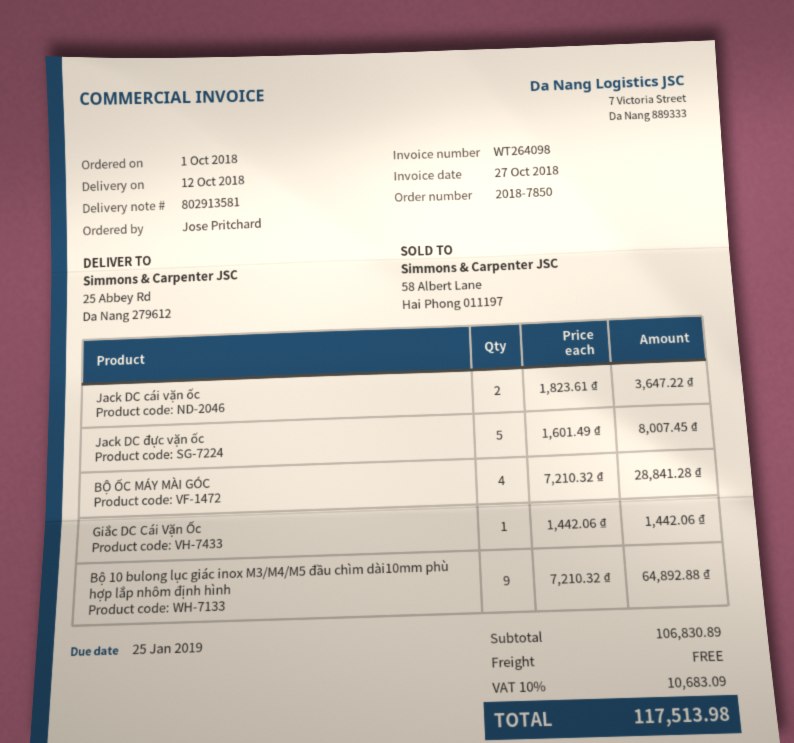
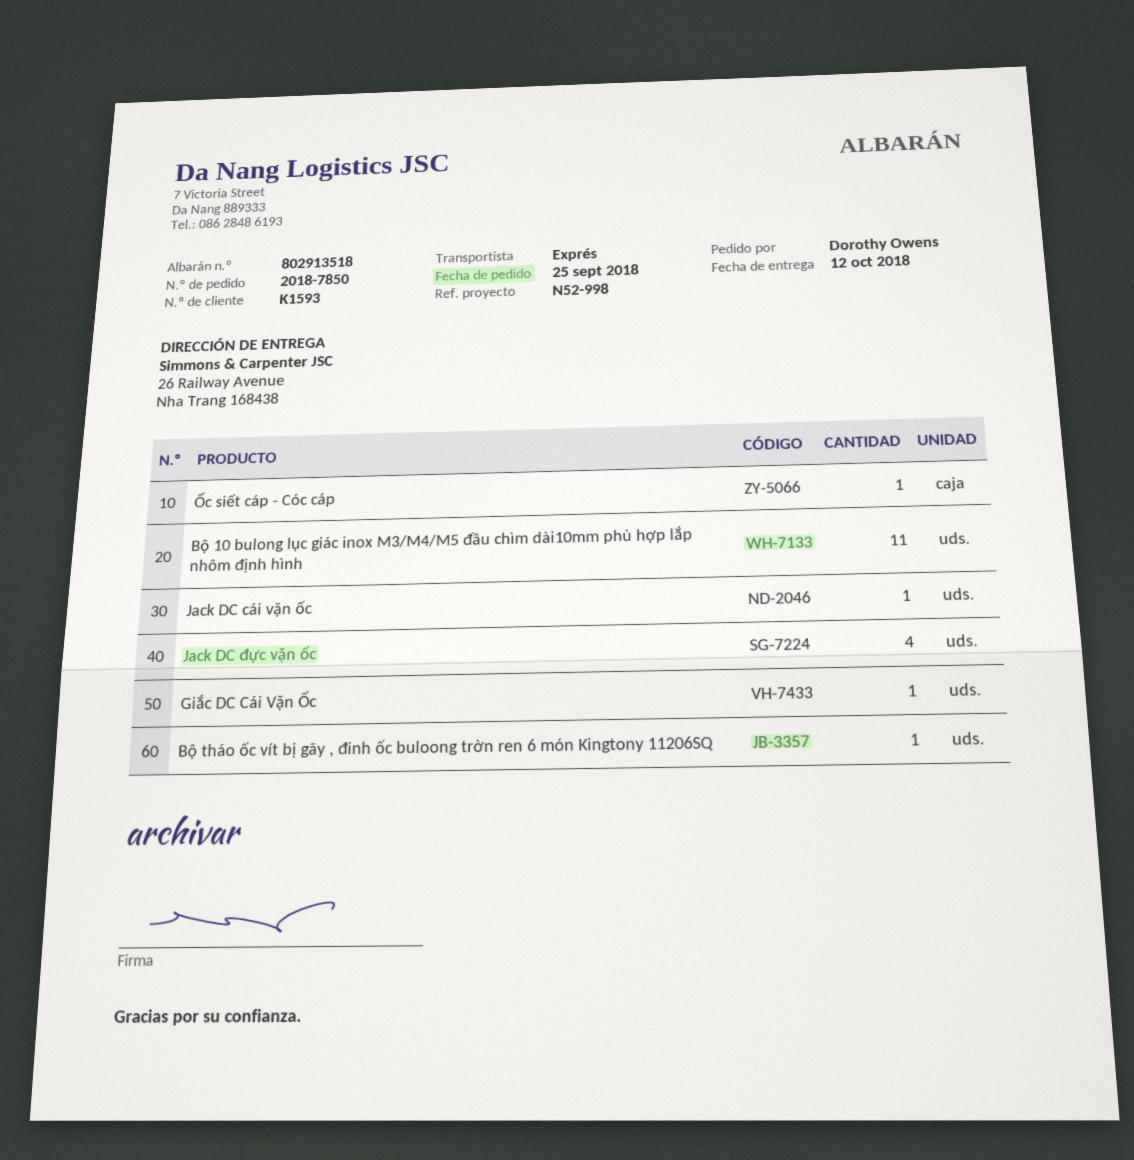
order date: 2018-10-01 -> 2018-09-25
delivery note number: 802913581 -> 802913518
ordered by: Jose Pritchard -> Dorothy Owens
ship to: 25 Abbey Rd, Da Nang 279612 -> 26 Railway Avenue, Nha Trang 168438
Jack DC cái vặn ốc: 2 -> 1
Jack DC đực vặn ốc: 5 -> 4
BỘ ỐC MÁY MÀI GÓC: 4 -> none
Bộ 10 bulong lục giác inox M3/M4/M5 đầu chìm dài10mm phù hợp lắp nhôm định hình: 9 -> 11
Ốc siết cáp - Cóc cáp: none -> 1
Bộ tháo ốc vít bị gãy , đinh ốc buloong trờn ren 6 món Kingtony 11206SQ: none -> 1

